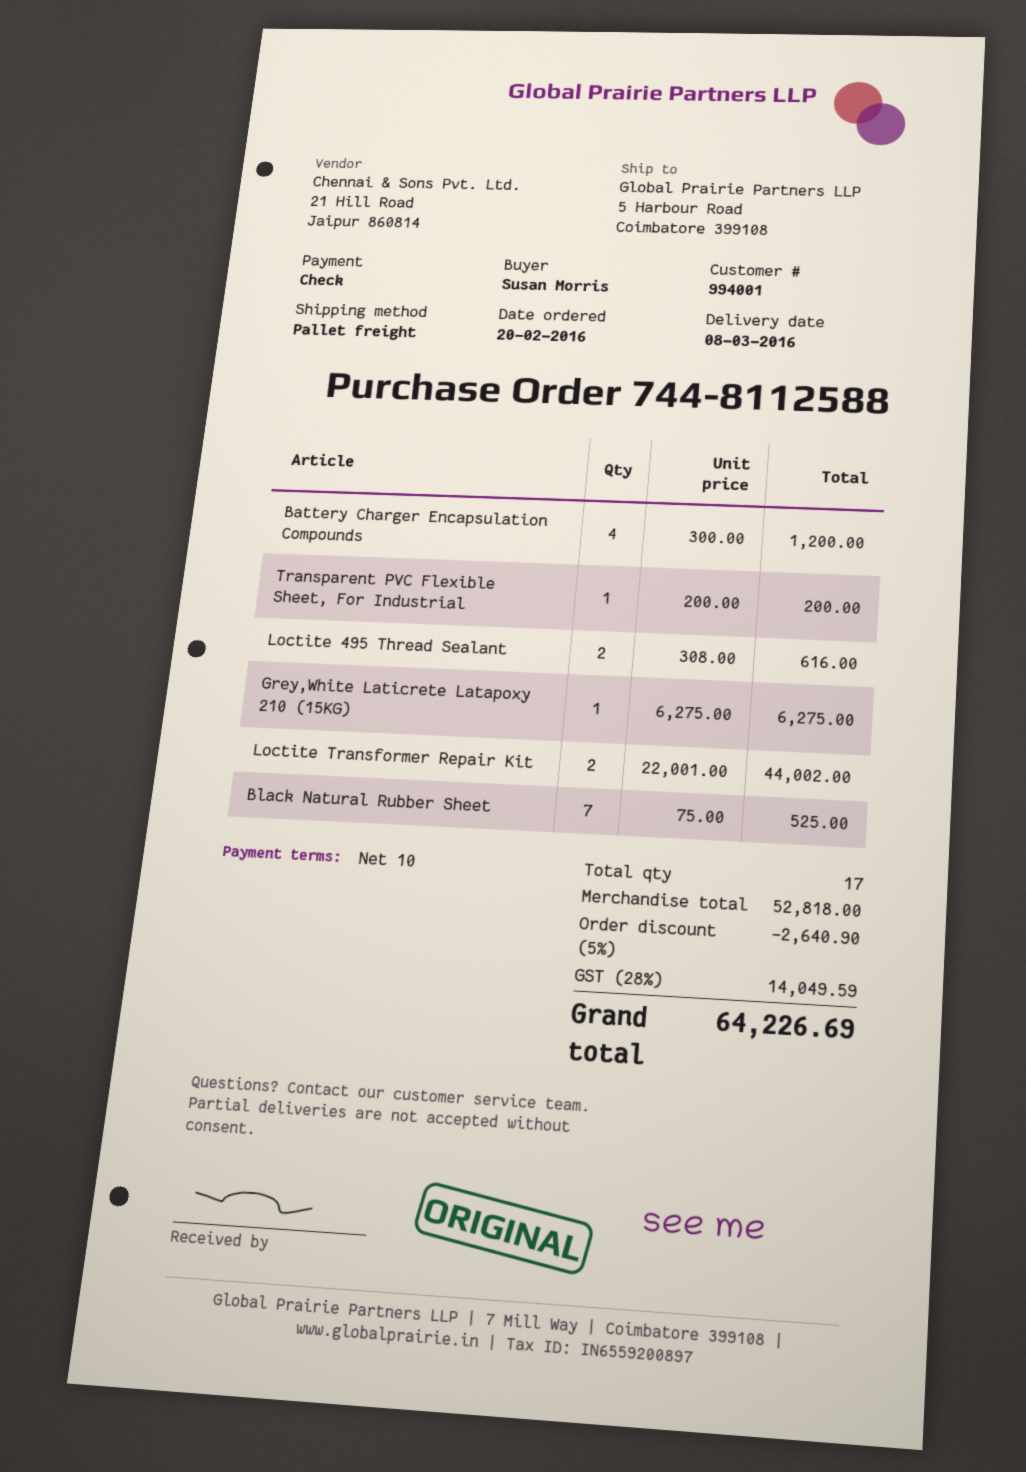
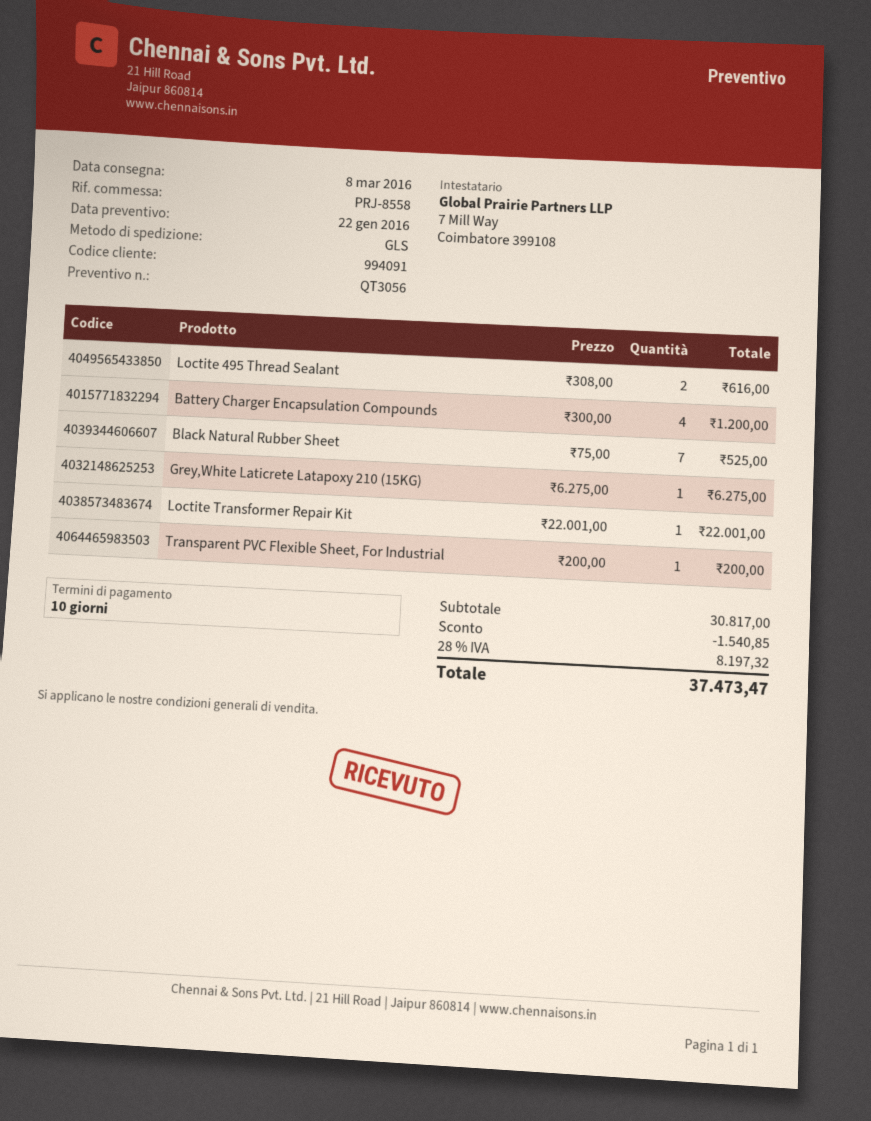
customer number: 994001 -> 994091
shipping method: pallet freight -> GLS
Loctite Transformer Repair Kit: 2 x 22001.00 = 44002.00 -> 1 x 22001.00 = 22001.00
subtotal: 52818.00 -> 30817.00
discount: 2640.90 -> 1540.85
tax: 28% = 14049.59 -> 28% = 8197.32
total: 64226.69 -> 37473.47

